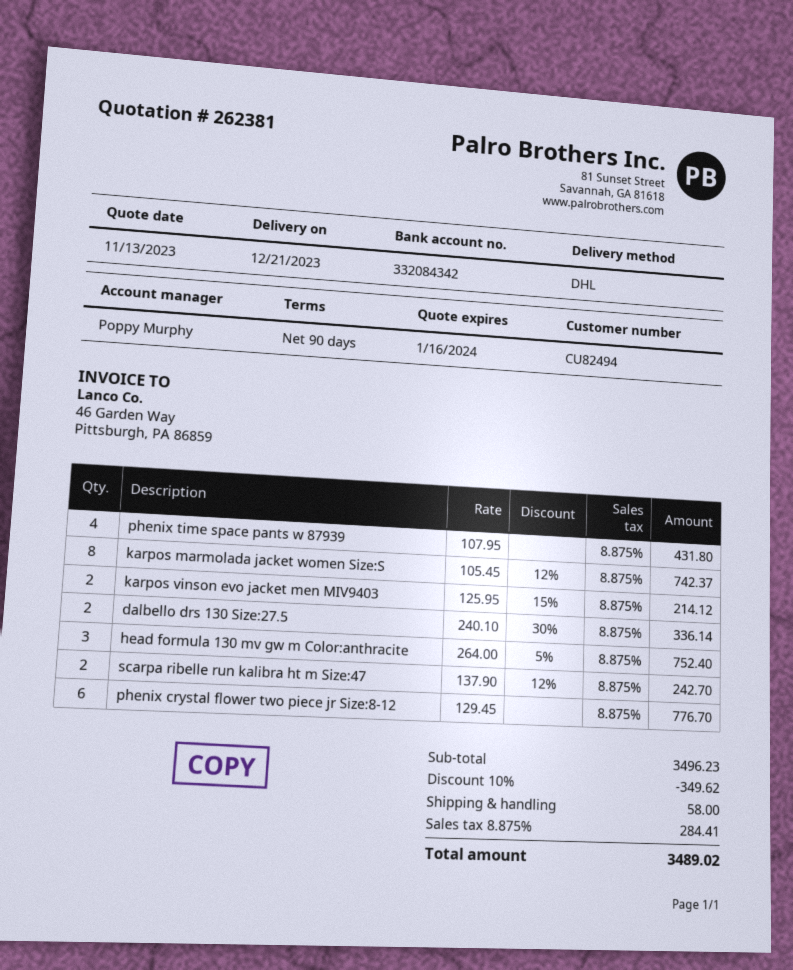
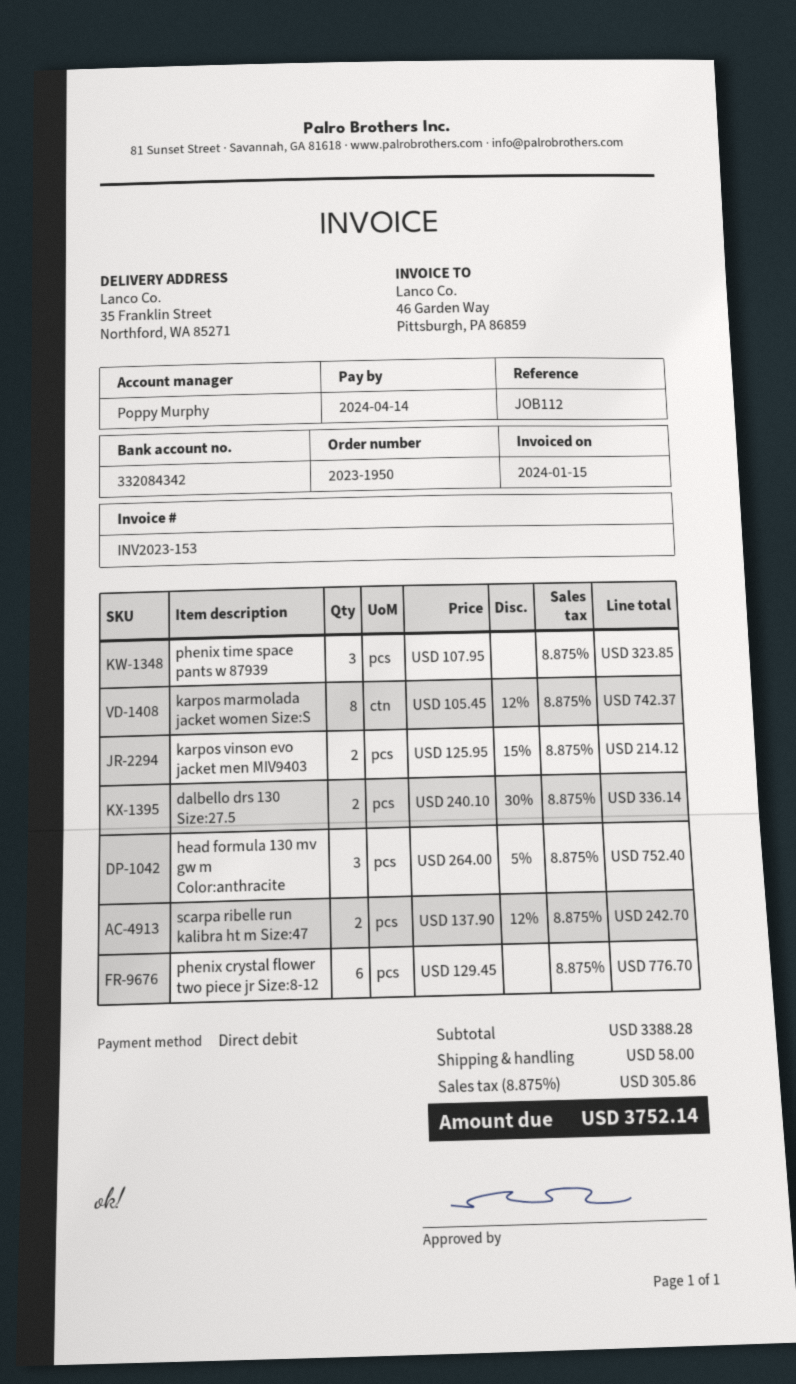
phenix time space pants w 87939: 4 x 107.95 = 431.80 -> 3 x 107.95 = 323.85
subtotal: 3496.23 -> 3388.28
discount: 10% = 349.62 -> none
tax: 8.875% = 284.41 -> 8.875% = 305.86
total: 3489.02 -> 3752.14

